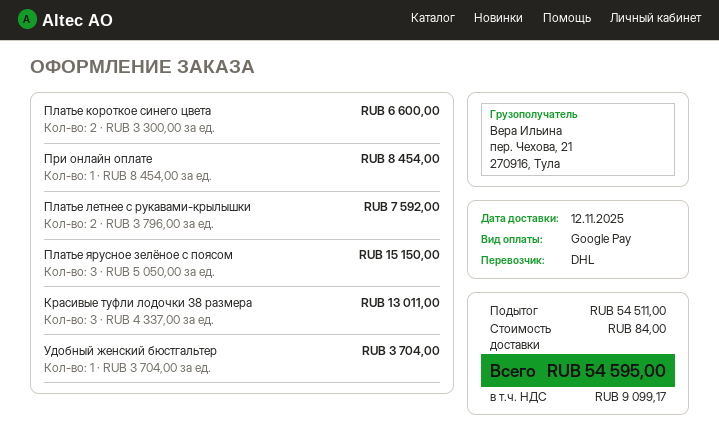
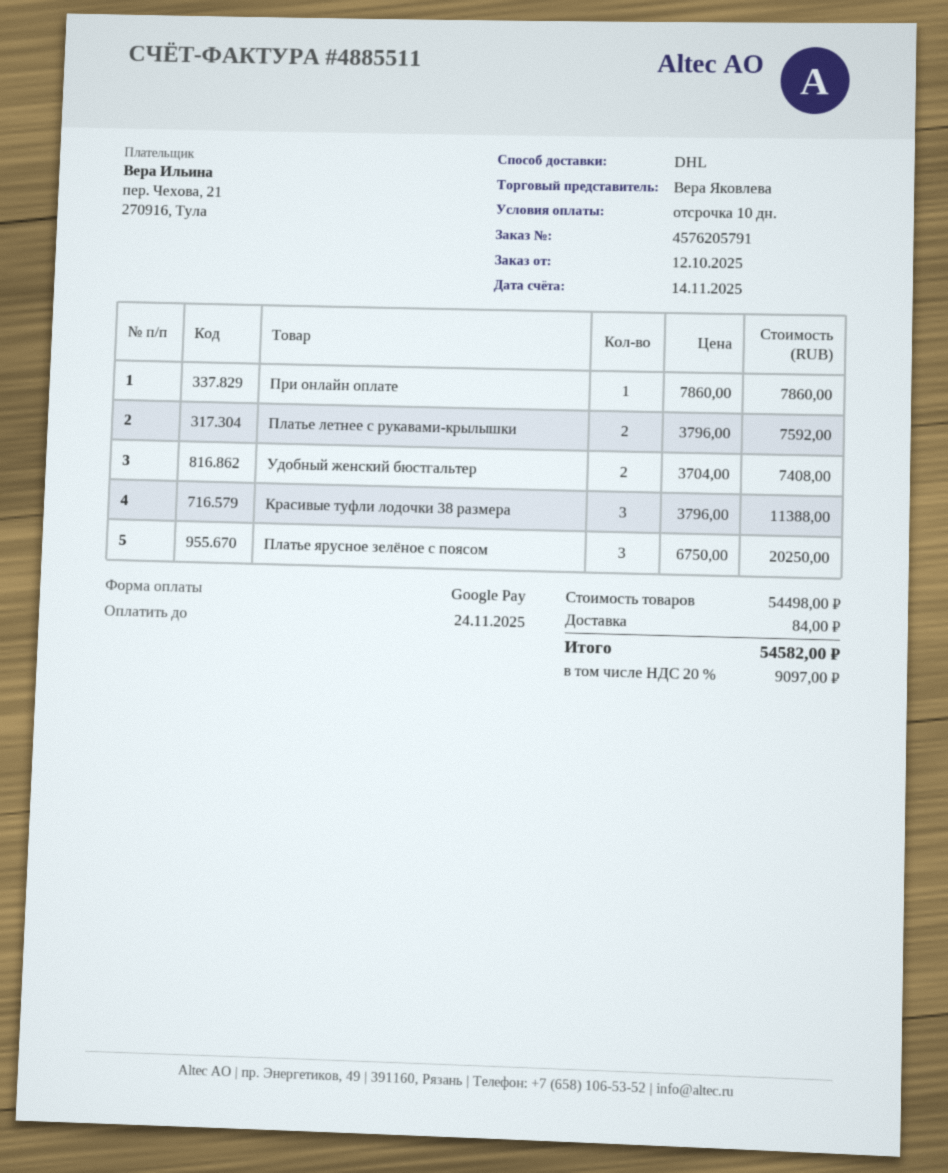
Платье короткое синего цвета: 2 x 3300.00 = 6600.00 -> none
При онлайн оплате: 1 x 8454.00 = 8454.00 -> 1 x 7860.00 = 7860.00
Платье ярусное зелёное с поясом: 3 x 5050.00 = 15150.00 -> 3 x 6750.00 = 20250.00
Красивые туфли лодочки 38 размера: 3 x 4337.00 = 13011.00 -> 3 x 3796.00 = 11388.00
Удобный женский бюстгальтер: 1 x 3704.00 = 3704.00 -> 2 x 3704.00 = 7408.00
subtotal: 54511.00 -> 54498.00
tax: 9099.17 -> 9097.00
total: 54595.00 -> 54582.00

